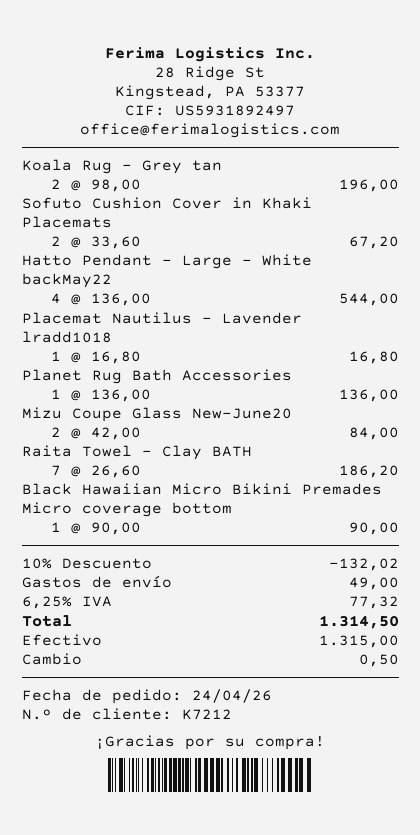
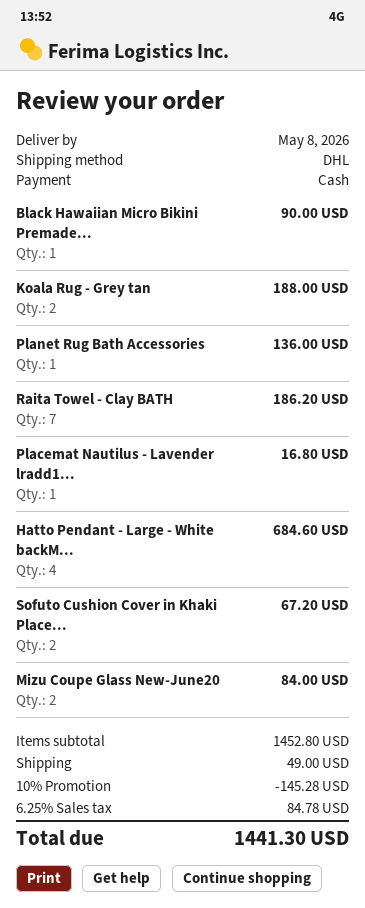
Koala Rug - Grey tan: 2 for 196.00 -> 2 for 188.00
Hatto Pendant - Large - White backMay22: 4 for 544.00 -> 4 for 684.60
discount: 10% = 132.02 -> 10% = 145.28
tax: 6.25% = 77.32 -> 6.25% = 84.78
total: 1314.50 -> 1441.30

